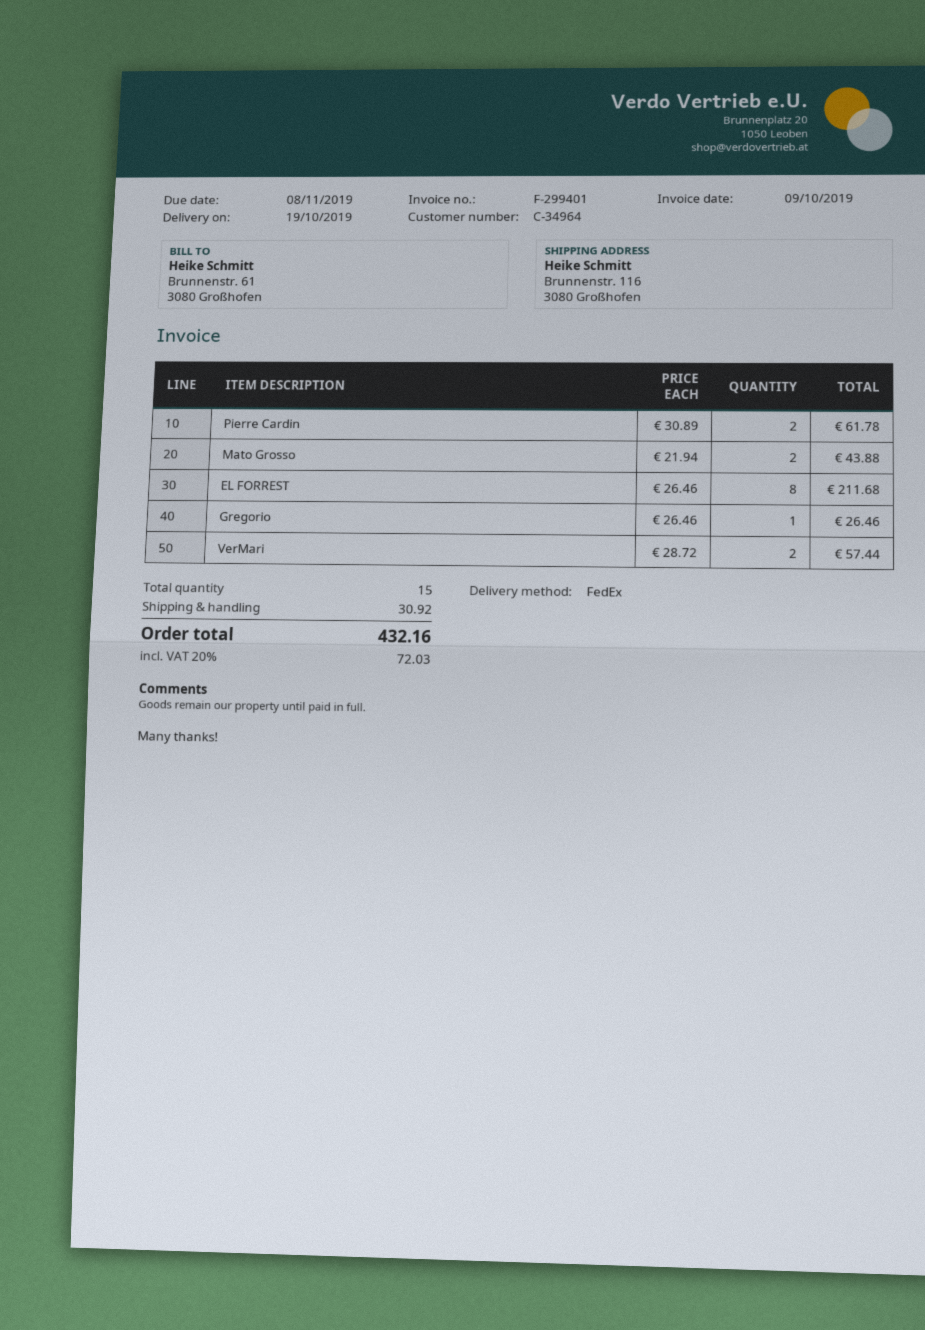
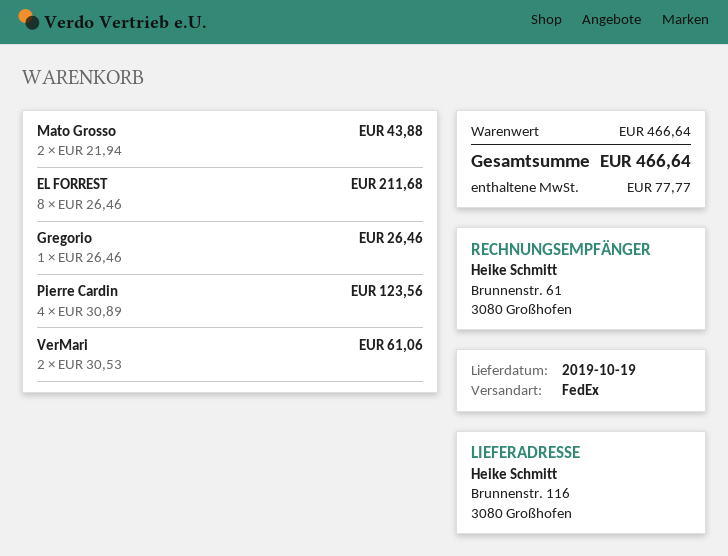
Pierre Cardin: 2 x 30.89 = 61.78 -> 4 x 30.89 = 123.56
VerMari: 2 x 28.72 = 57.44 -> 2 x 30.53 = 61.06
shipping: 30.92 -> none
tax: 72.03 -> 77.77
total: 432.16 -> 466.64

